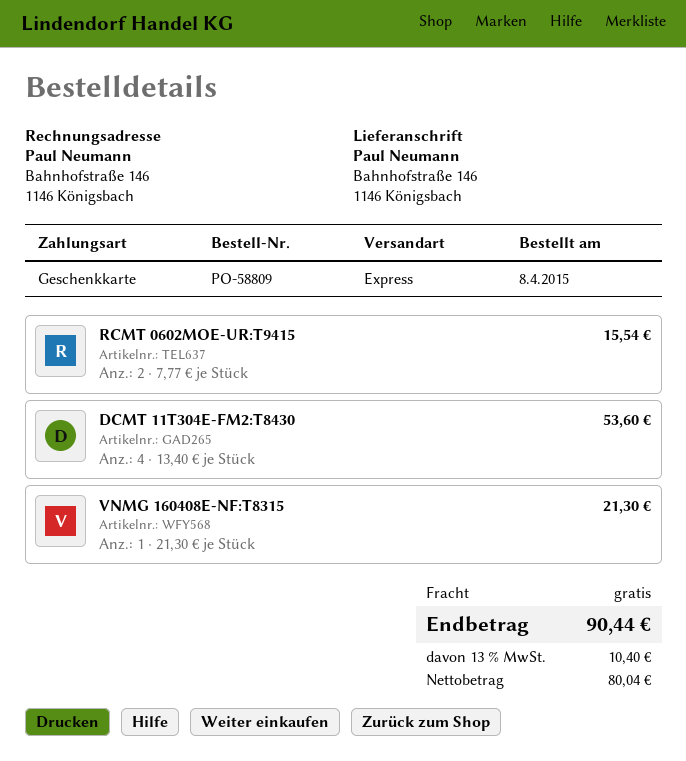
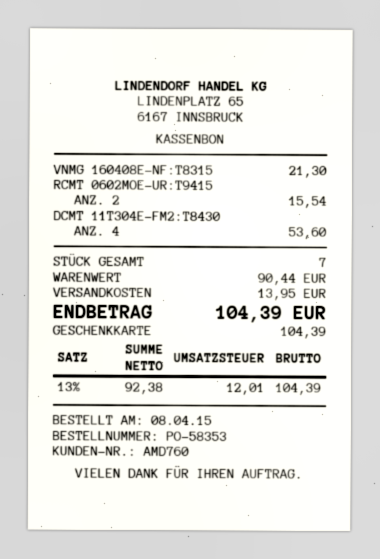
order number: PO-58809 -> PO-58353
shipping: 0.00 -> 13.95
net: 80.04 -> 92.38
tax: 13% = 10.40 -> 13% = 12.01
total: 90.44 -> 104.39

